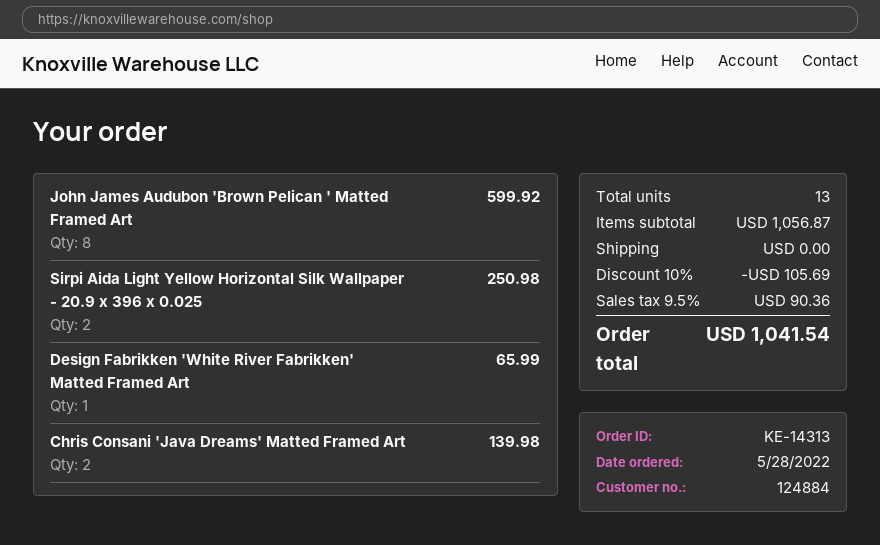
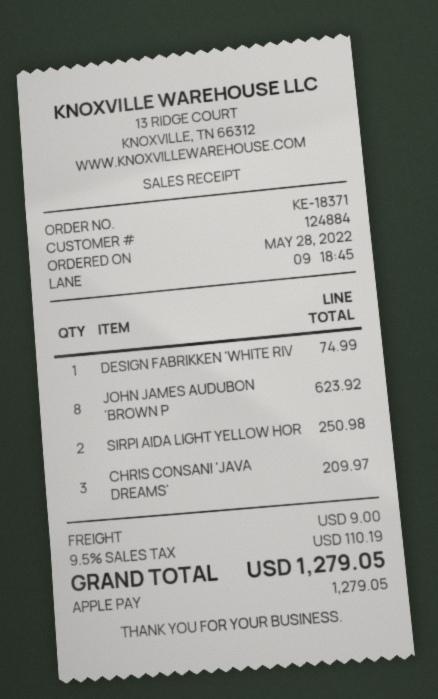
order number: KE-14313 -> KE-18371
John James Audubon 'Brown Pelican ' Matted Framed Art: 8 for 599.92 -> 8 for 623.92
Design Fabrikken 'White River Fabrikken' Matted Framed Art: 1 for 65.99 -> 1 for 74.99
Chris Consani 'Java Dreams' Matted Framed Art: 2 for 139.98 -> 3 for 209.97
discount: 10% = 105.69 -> none
shipping: 0.00 -> 9.00
tax: 9.5% = 90.36 -> 9.5% = 110.19
total: 1041.54 -> 1279.05

